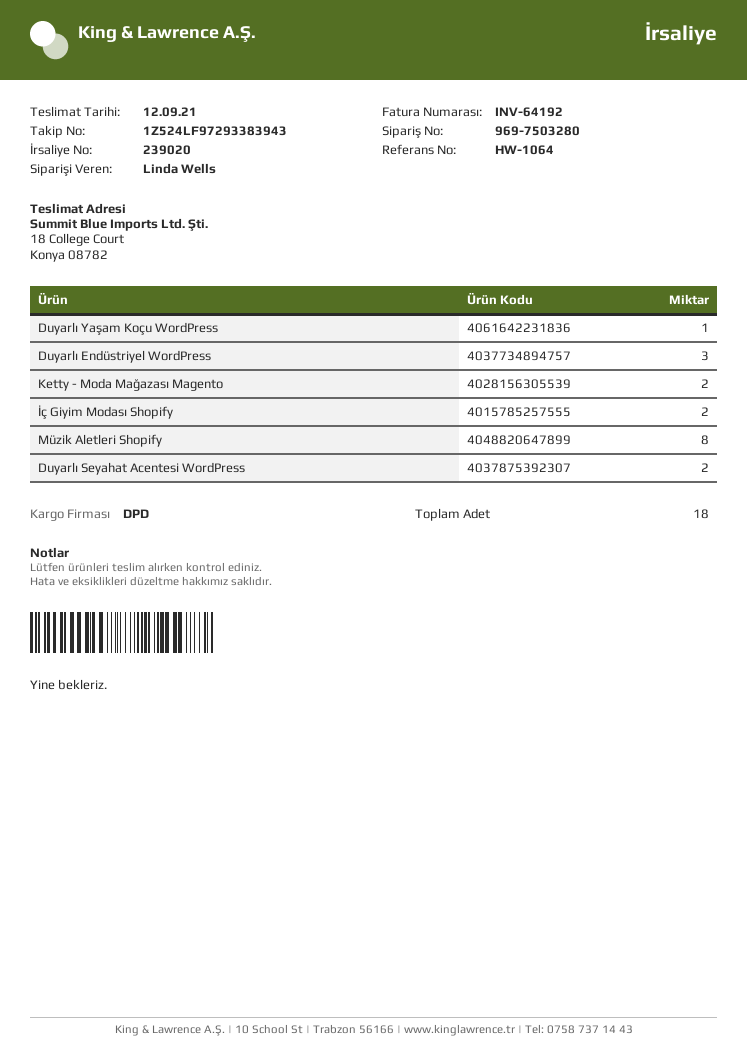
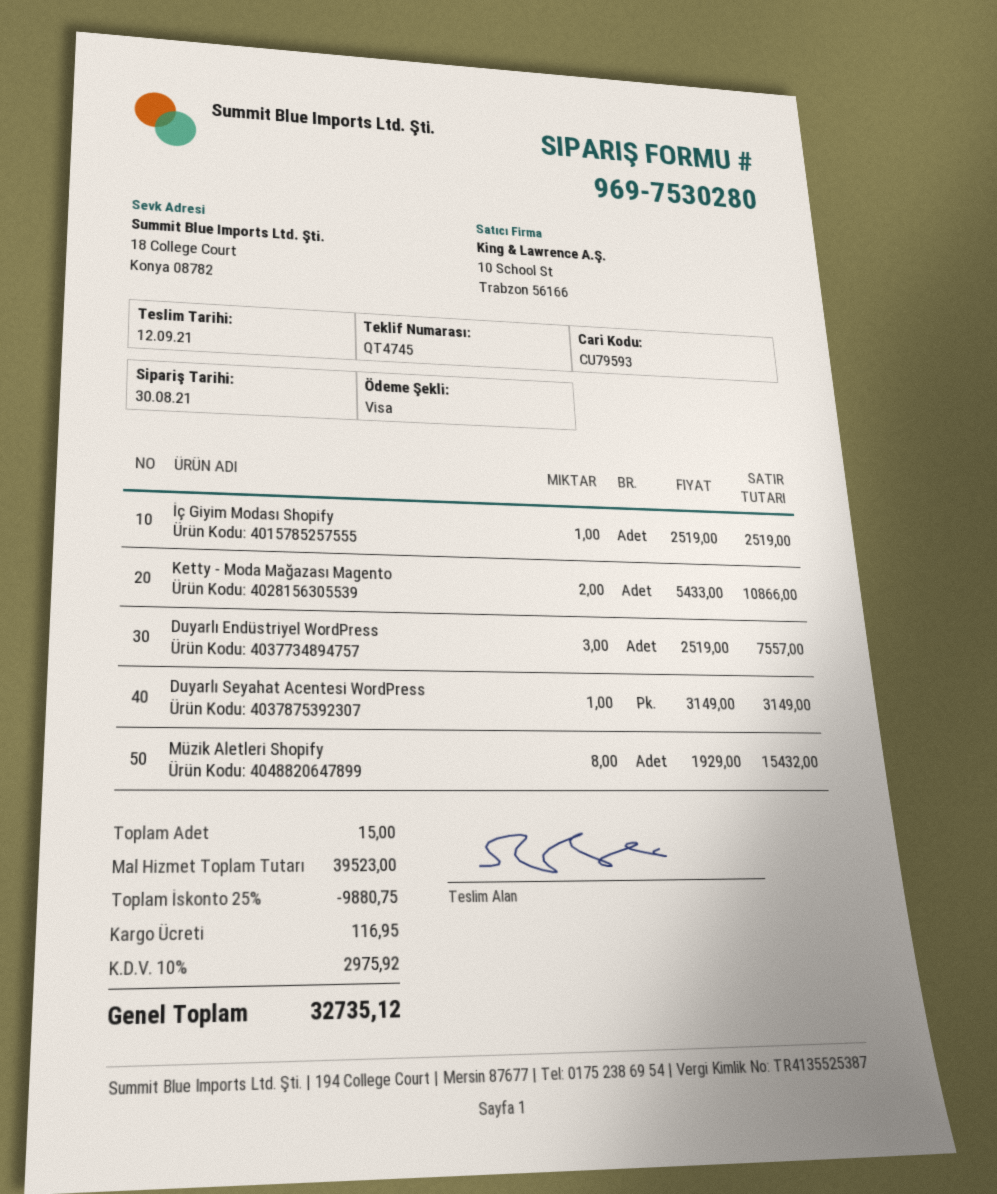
order number: 969-7503280 -> 969-7530280
Duyarlı Yaşam Koçu WordPress: 1 -> none
İç Giyim Modası Shopify: 2 -> 1
Duyarlı Seyahat Acentesi WordPress: 2 -> 1
total quantity: 18 -> 15

